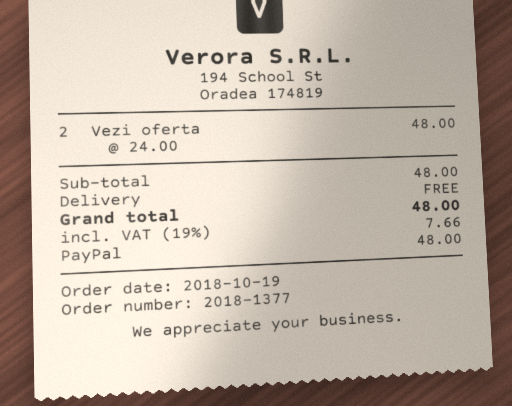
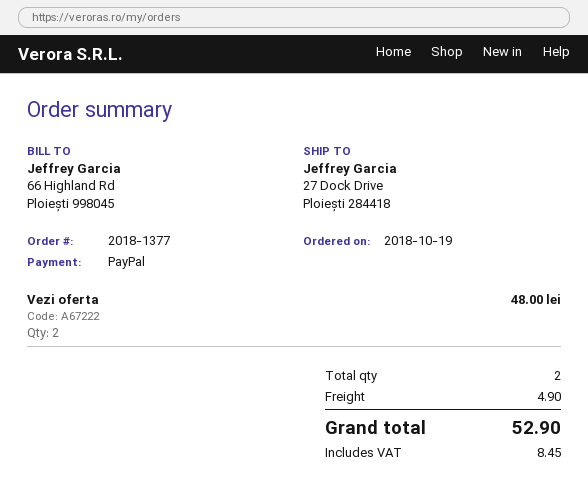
shipping: 0.00 -> 4.90
tax: 7.66 -> 8.45
total: 48.00 -> 52.90

